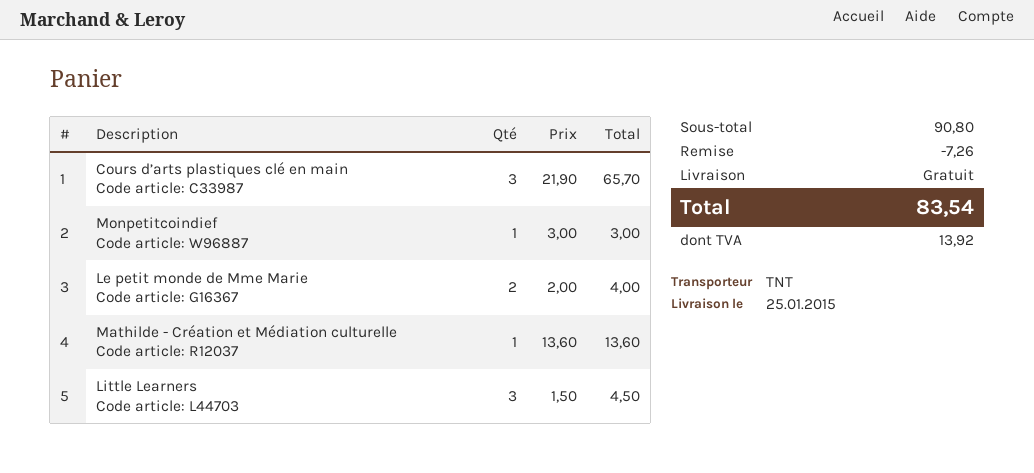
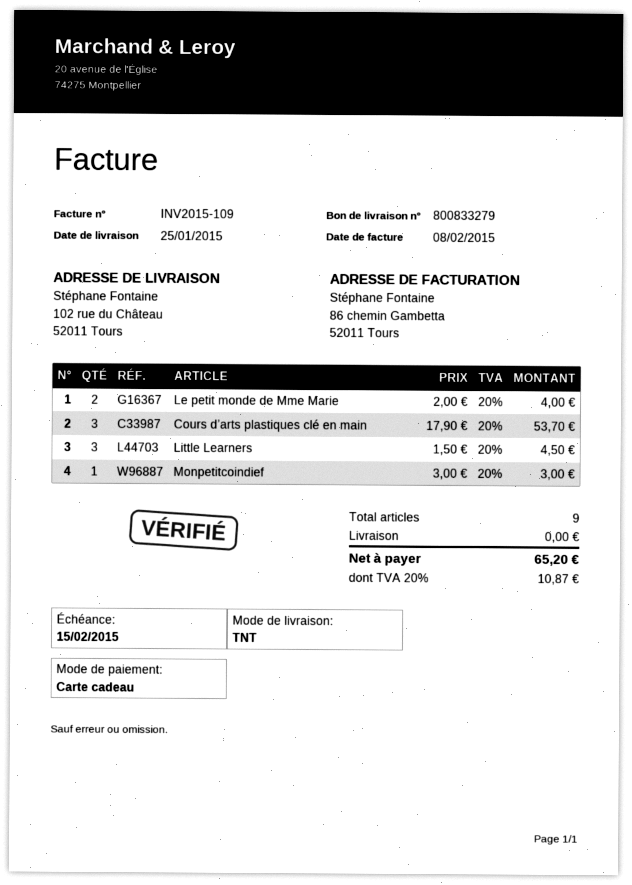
Cours d’arts plastiques clé en main: 3 x 21.90 = 65.70 -> 3 x 17.90 = 53.70
Mathilde - Création et Médiation culturelle: 1 x 13.60 = 13.60 -> none
discount: 7.26 -> none
tax: 13.92 -> 10.87
total: 83.54 -> 65.20

